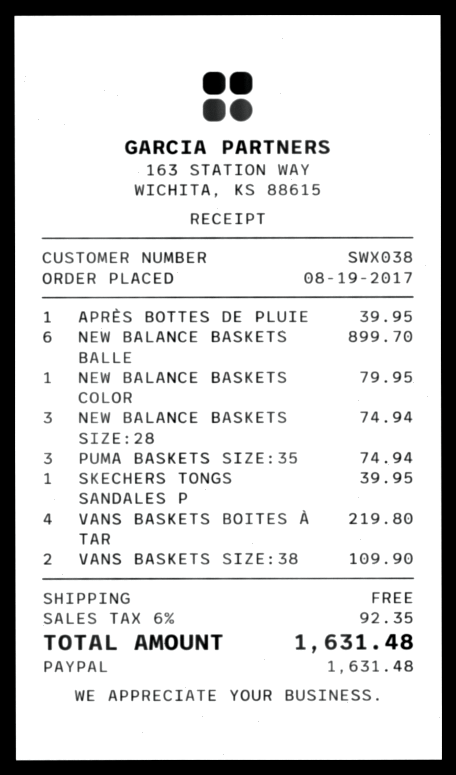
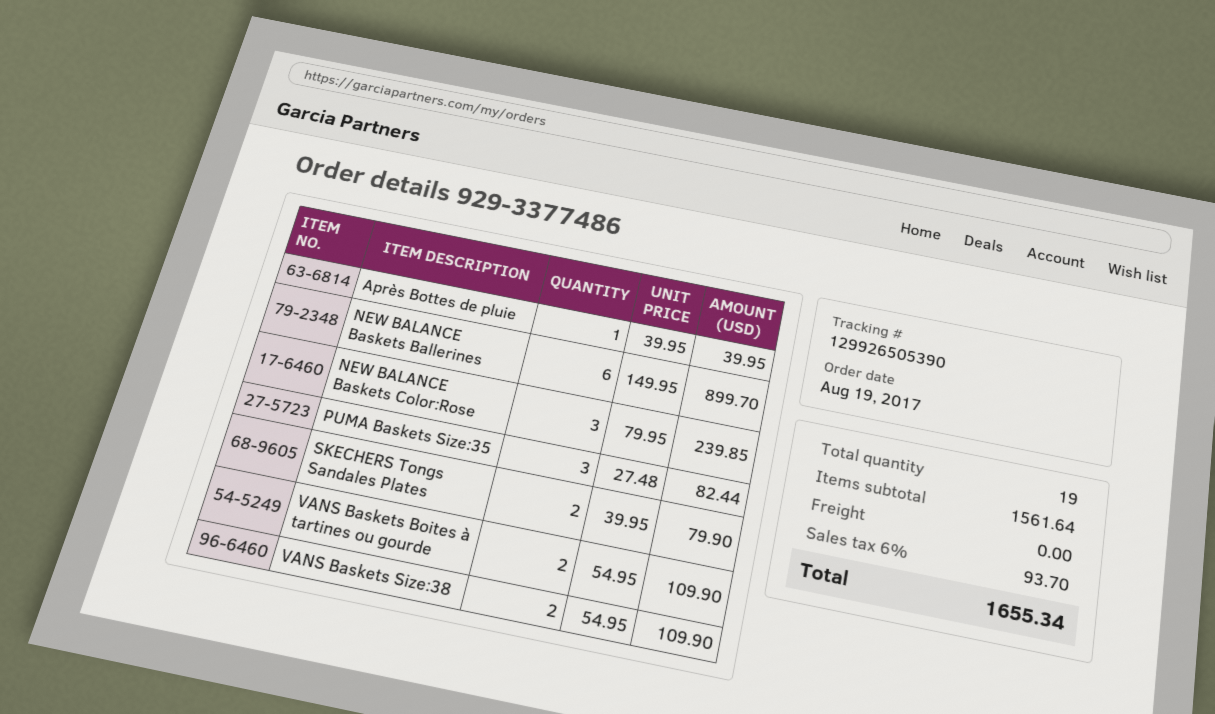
NEW BALANCE BASKETS COLOR: 1 for 79.95 -> 3 for 239.85
NEW BALANCE BASKETS SIZE:28: 3 for 74.94 -> none
PUMA BASKETS SIZE:35: 3 for 74.94 -> 3 for 82.44
SKECHERS TONGS SANDALES P: 1 for 39.95 -> 2 for 79.90
VANS BASKETS BOITES À TAR: 4 for 219.80 -> 2 for 109.90
tax: 6% = 92.35 -> 6% = 93.70
total: 1631.48 -> 1655.34

